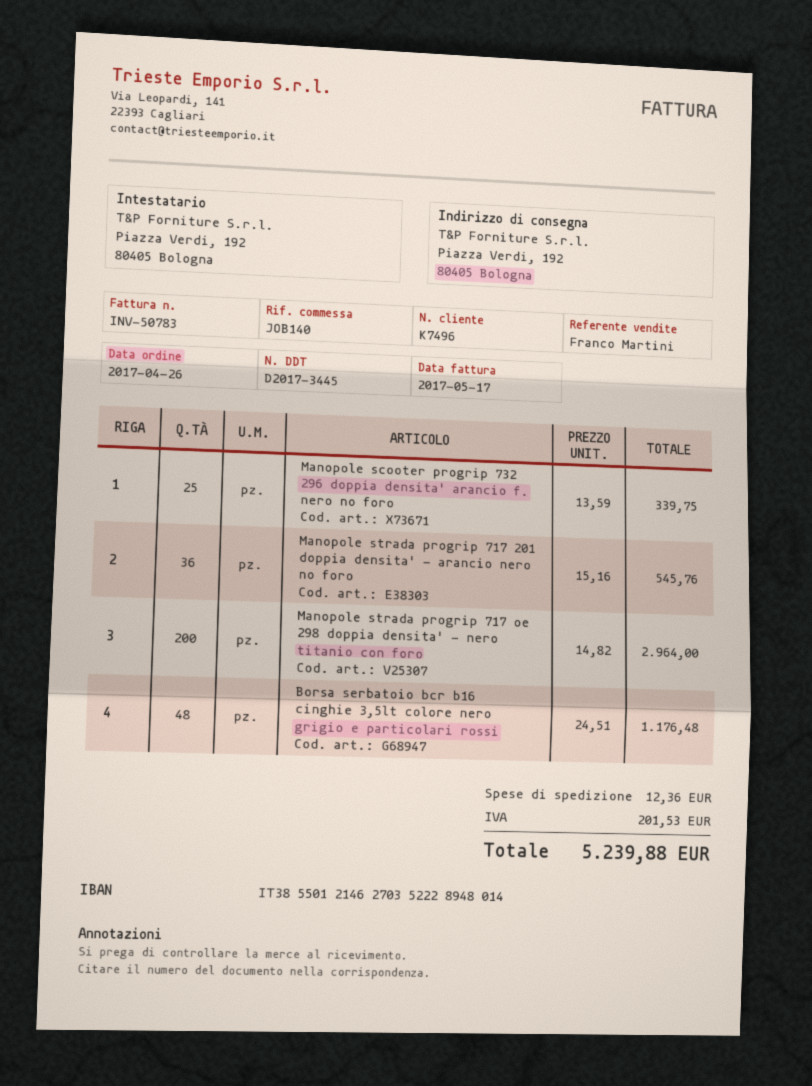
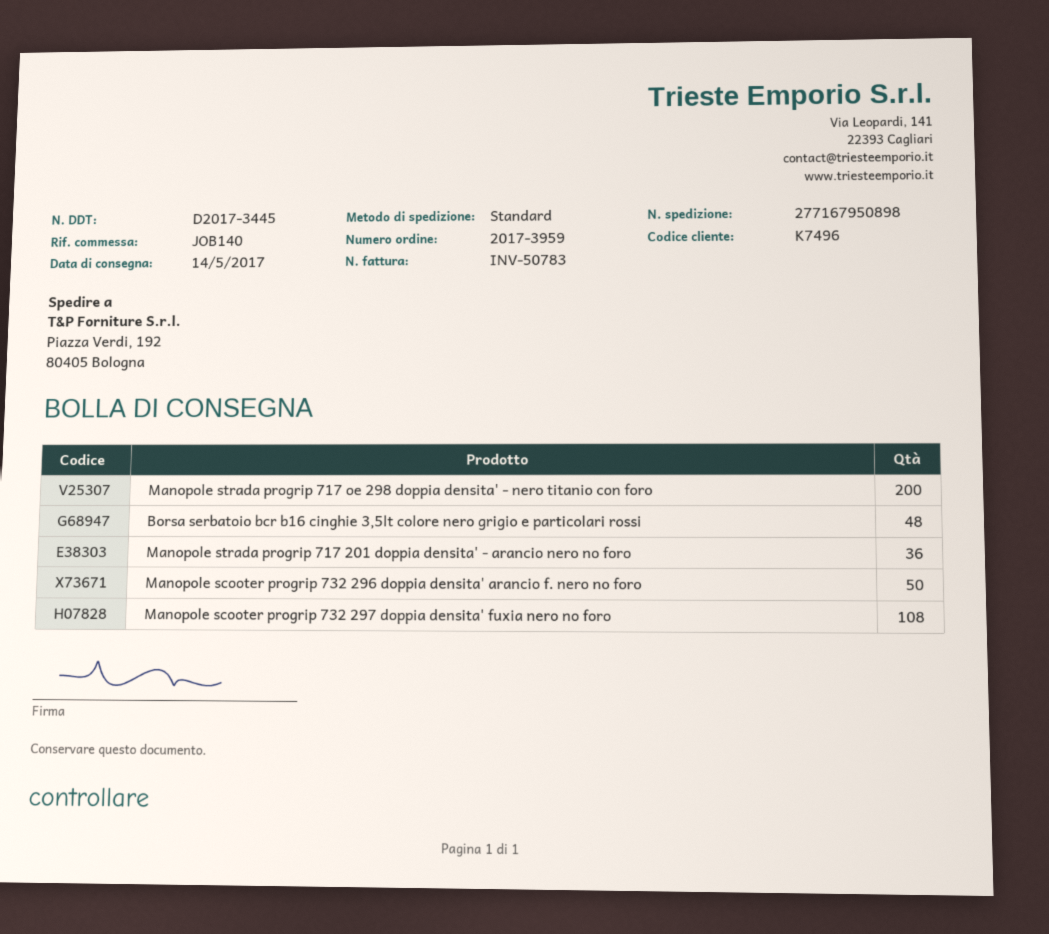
Manopole scooter progrip 732 296 doppia densita' arancio f. nero no foro: 25 -> 50
Manopole scooter progrip 732 297 doppia densita' fuxia nero no foro: none -> 108

